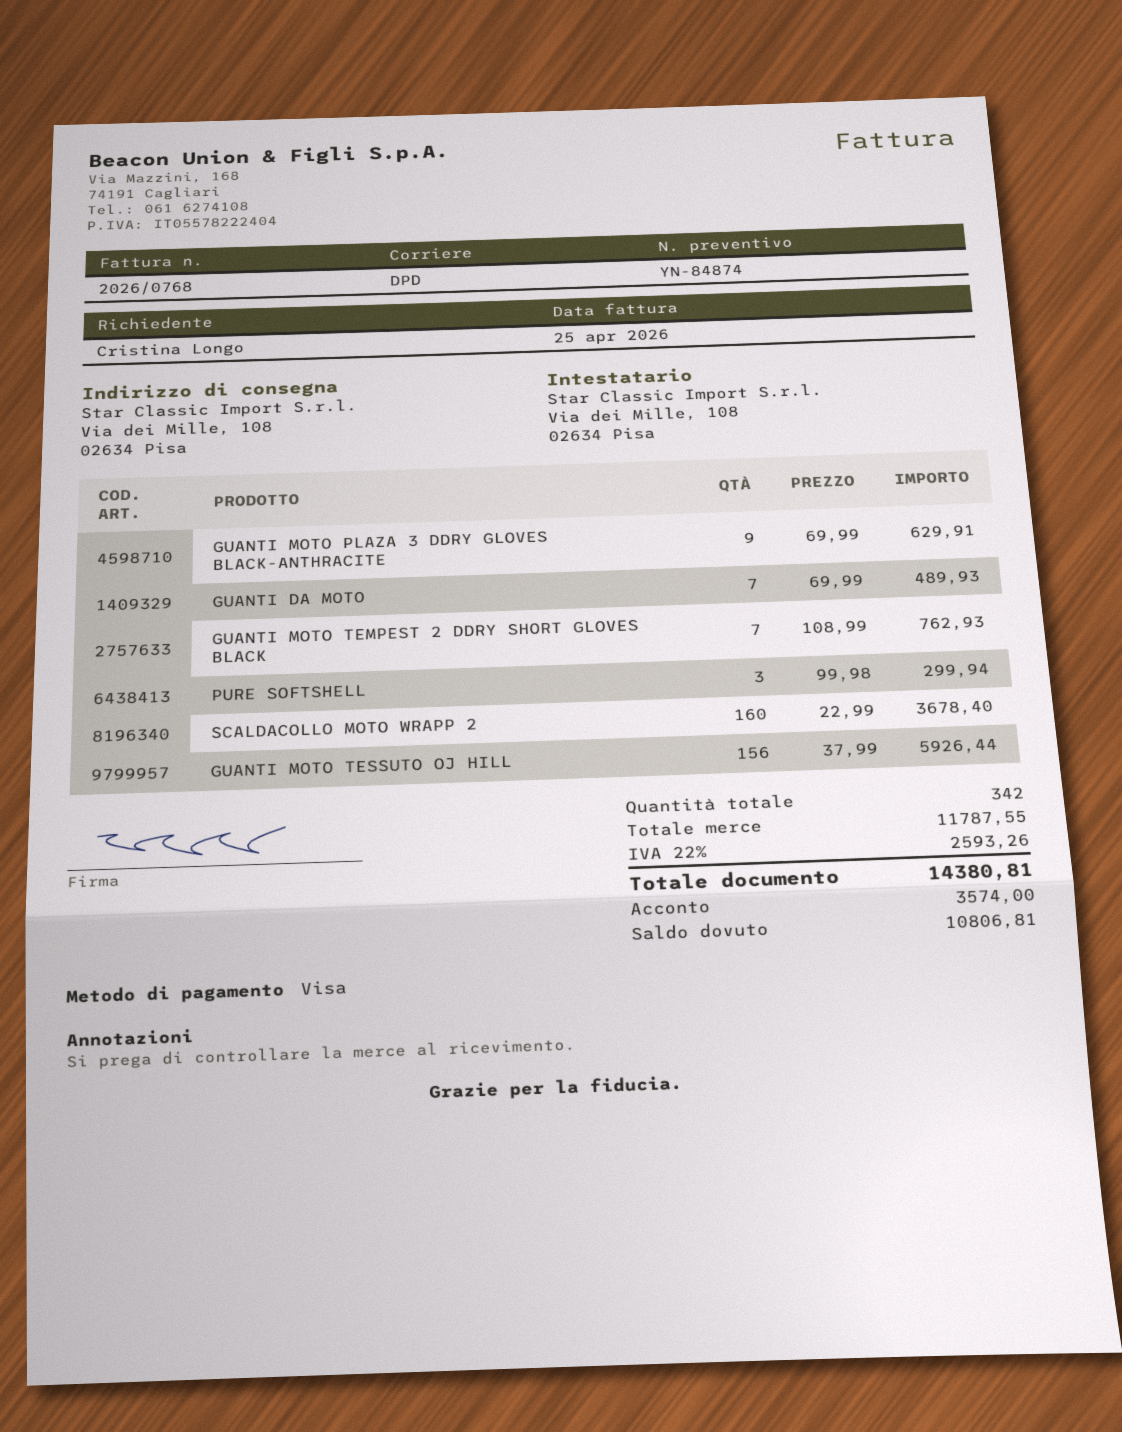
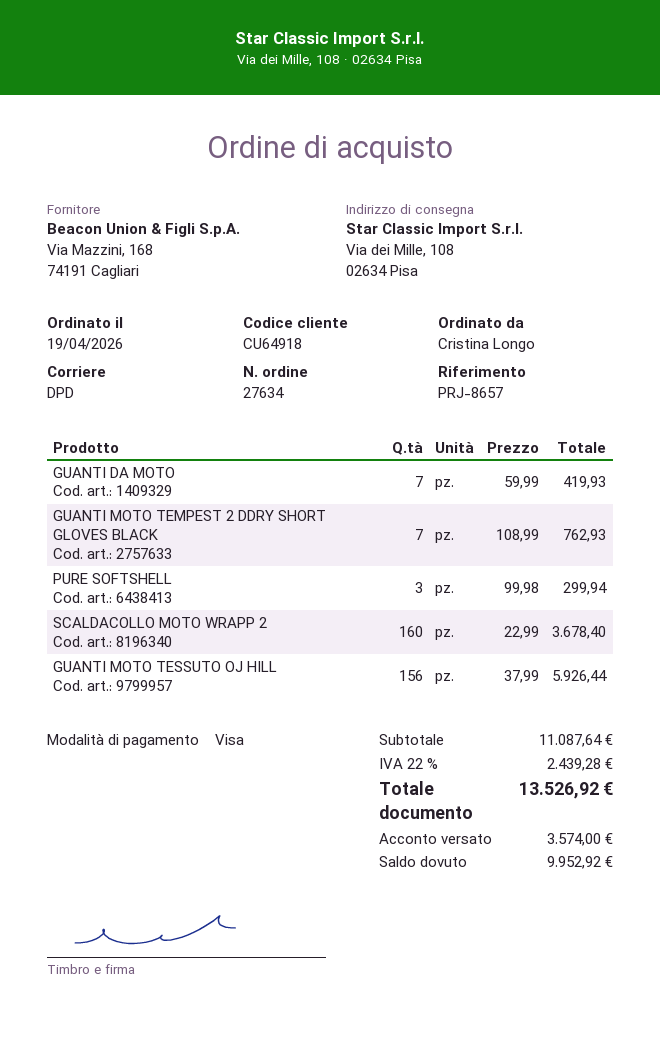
GUANTI MOTO PLAZA 3 DDRY GLOVES BLACK-ANTHRACITE: 9 x 69.99 = 629.91 -> none
GUANTI DA MOTO: 7 x 69.99 = 489.93 -> 7 x 59.99 = 419.93
subtotal: 11787.55 -> 11087.64
tax: 22% = 2593.26 -> 22% = 2439.28
total: 14380.81 -> 13526.92
balance: 10806.81 -> 9952.92

